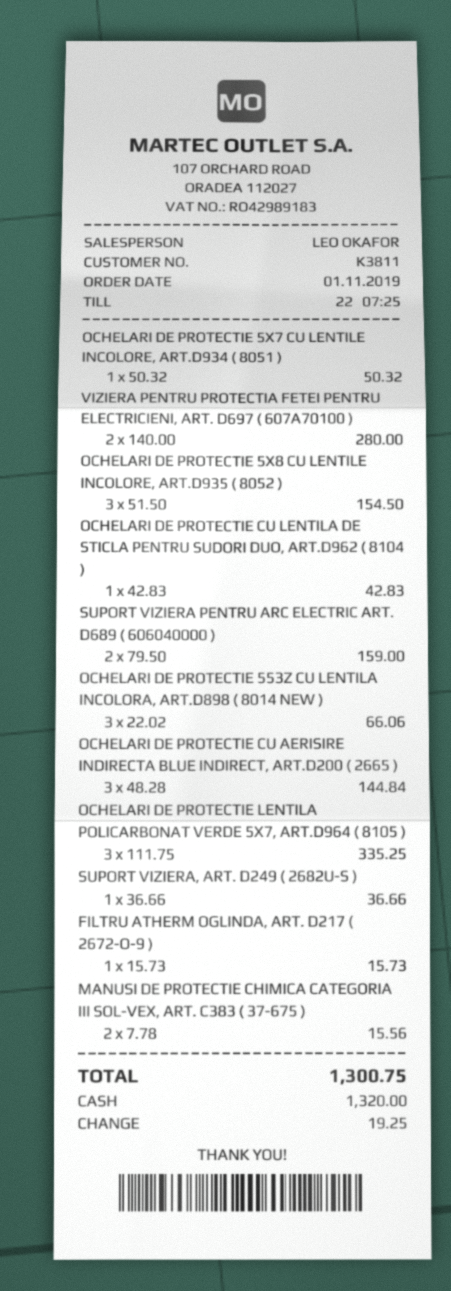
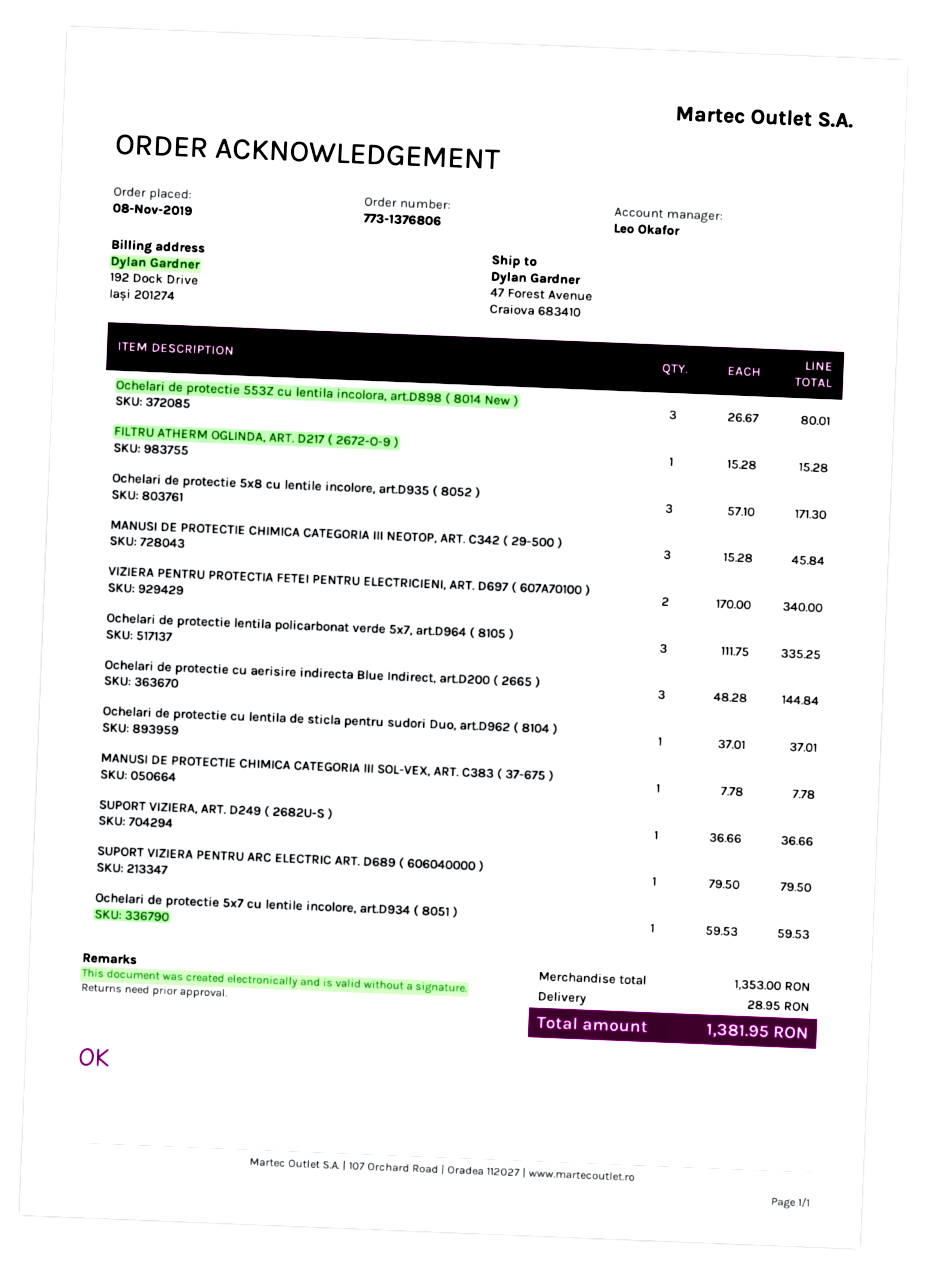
order date: 2019-11-01 -> 2019-11-08
OCHELARI DE PROTECTIE 5X7 CU LENTILE INCOLORE, ART.D934 ( 8051 ): 1 x 50.32 = 50.32 -> 1 x 59.53 = 59.53
VIZIERA PENTRU PROTECTIA FETEI PENTRU ELECTRICIENI, ART. D697 ( 607A70100 ): 2 x 140.00 = 280.00 -> 2 x 170.00 = 340.00
OCHELARI DE PROTECTIE 5X8 CU LENTILE INCOLORE, ART.D935 ( 8052 ): 3 x 51.50 = 154.50 -> 3 x 57.10 = 171.30
OCHELARI DE PROTECTIE CU LENTILA DE STICLA PENTRU SUDORI DUO, ART.D962 ( 8104 ): 1 x 42.83 = 42.83 -> 1 x 37.01 = 37.01
SUPORT VIZIERA PENTRU ARC ELECTRIC ART. D689 ( 606040000 ): 2 x 79.50 = 159.00 -> 1 x 79.50 = 79.50
OCHELARI DE PROTECTIE 553Z CU LENTILA INCOLORA, ART.D898 ( 8014 NEW ): 3 x 22.02 = 66.06 -> 3 x 26.67 = 80.01
FILTRU ATHERM OGLINDA, ART. D217 ( 2672-O-9 ): 1 x 15.73 = 15.73 -> 1 x 15.28 = 15.28
MANUSI DE PROTECTIE CHIMICA CATEGORIA III SOL-VEX, ART. C383 ( 37-675 ): 2 x 7.78 = 15.56 -> 1 x 7.78 = 7.78
MANUSI DE PROTECTIE CHIMICA CATEGORIA III NEOTOP, ART. C342 ( 29-500 ): none -> 3 x 15.28 = 45.84
shipping: none -> 28.95
total: 1300.75 -> 1381.95

